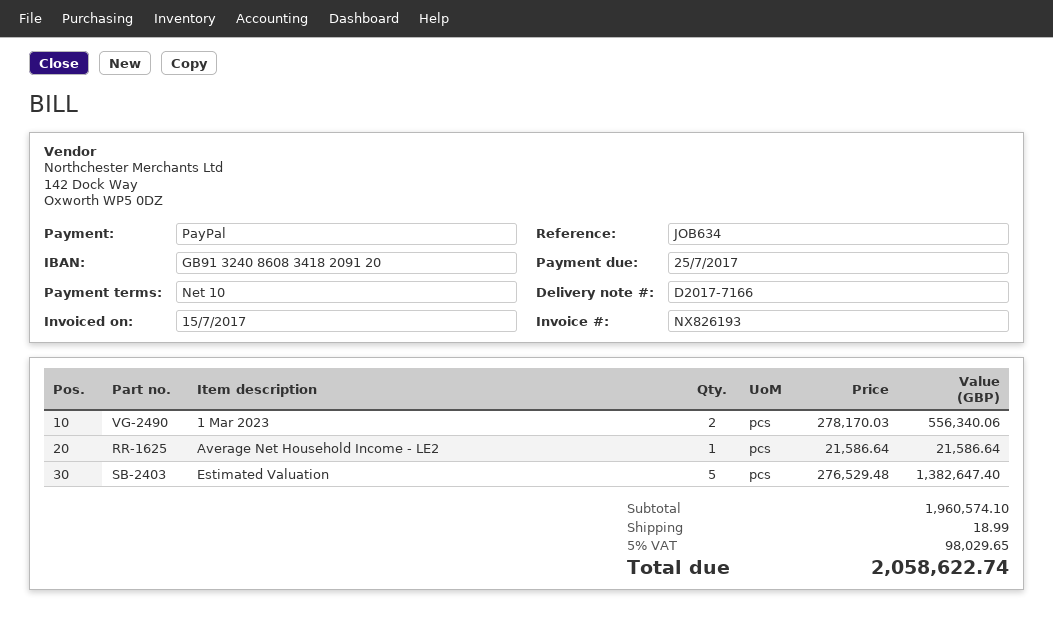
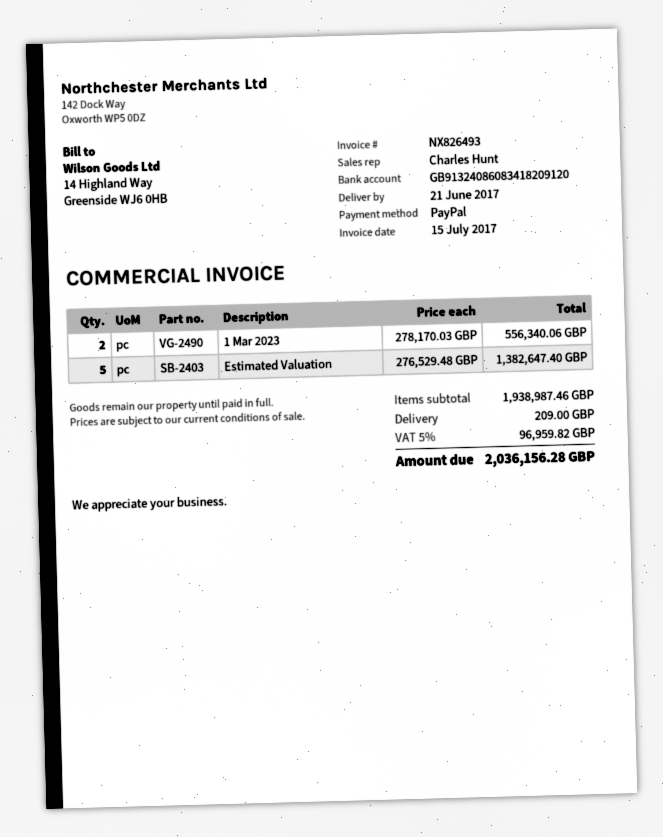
invoice number: NX826193 -> NX826493
Average Net Household Income - LE2: 1 x 21586.64 = 21586.64 -> none
subtotal: 1960574.10 -> 1938987.46
shipping: 18.99 -> 209.00
tax: 5% = 98029.65 -> 5% = 96959.82
total: 2058622.74 -> 2036156.28

